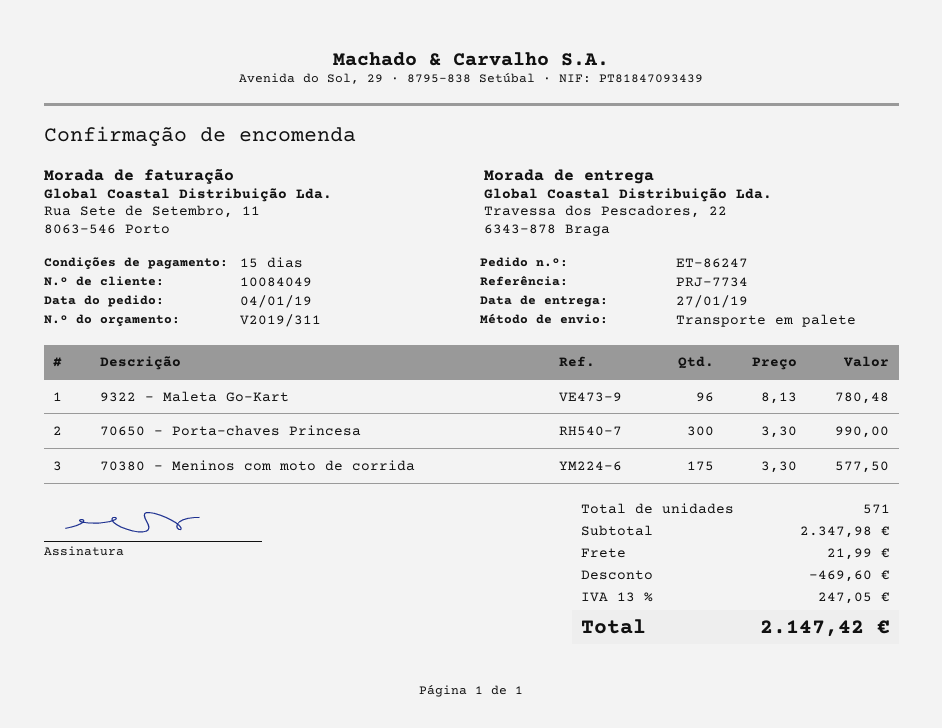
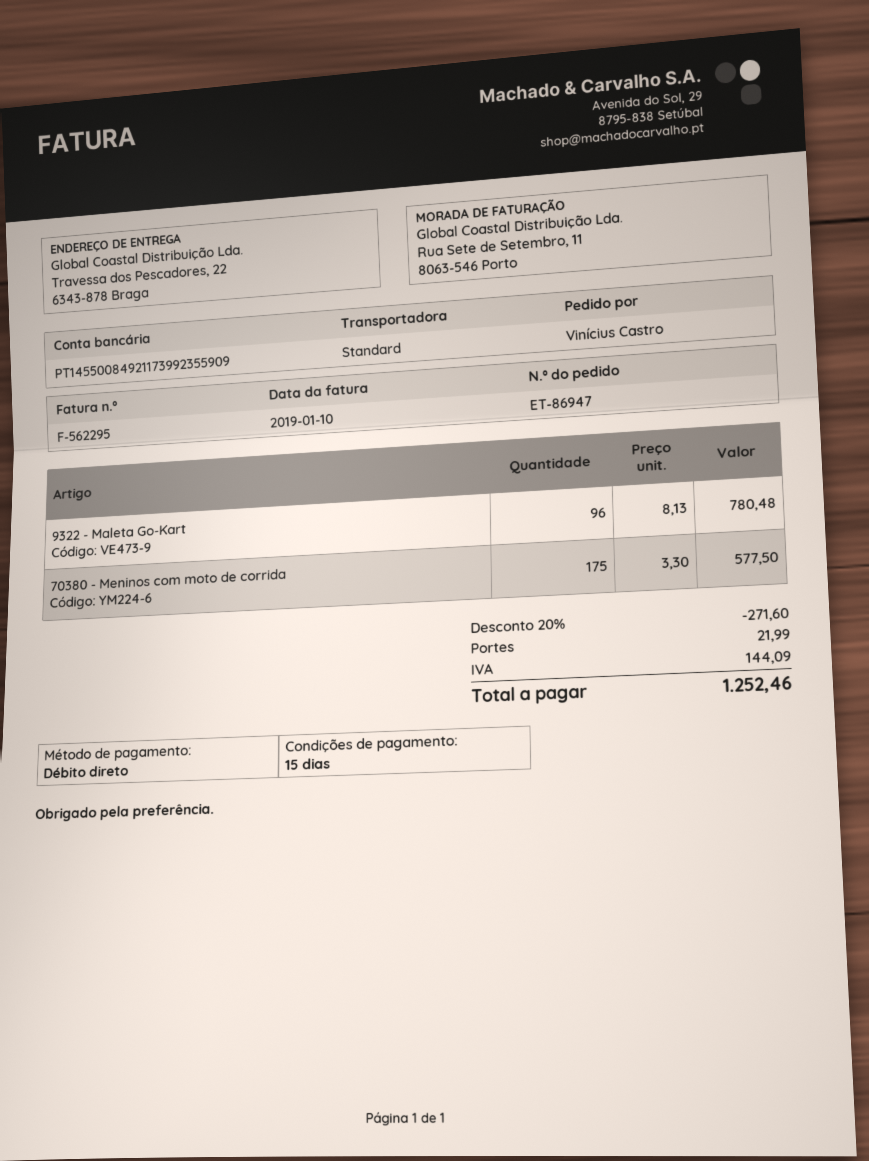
order number: ET-86247 -> ET-86947
shipping method: pallet freight -> standard
70650 - Porta-chaves Princesa: 300 x 3.30 = 990.00 -> none
discount: 469.60 -> 271.60
tax: 247.05 -> 144.09
total: 2147.42 -> 1252.46

